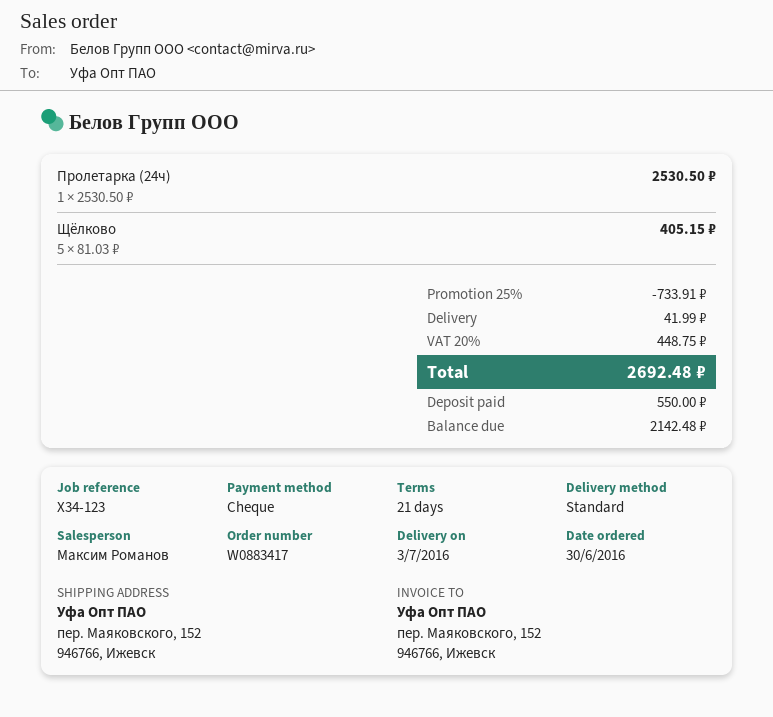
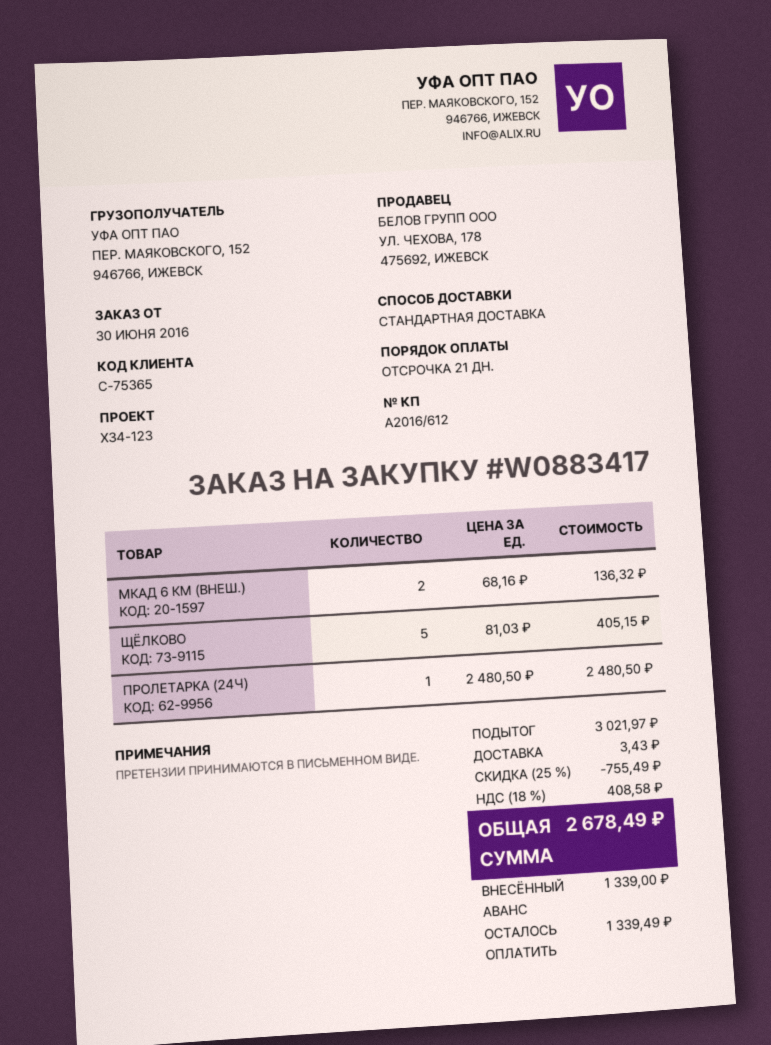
Пролетарка (24ч): 1 x 2530.50 = 2530.50 -> 1 x 2480.50 = 2480.50
МКАД 6 КМ (ВНЕШ.): none -> 2 x 68.16 = 136.32
discount: 25% = 733.91 -> 25% = 755.49
shipping: 41.99 -> 3.43
tax: 20% = 448.75 -> 18% = 408.58
total: 2692.48 -> 2678.49
deposit: 550.00 -> 1339.00
balance: 2142.48 -> 1339.49

